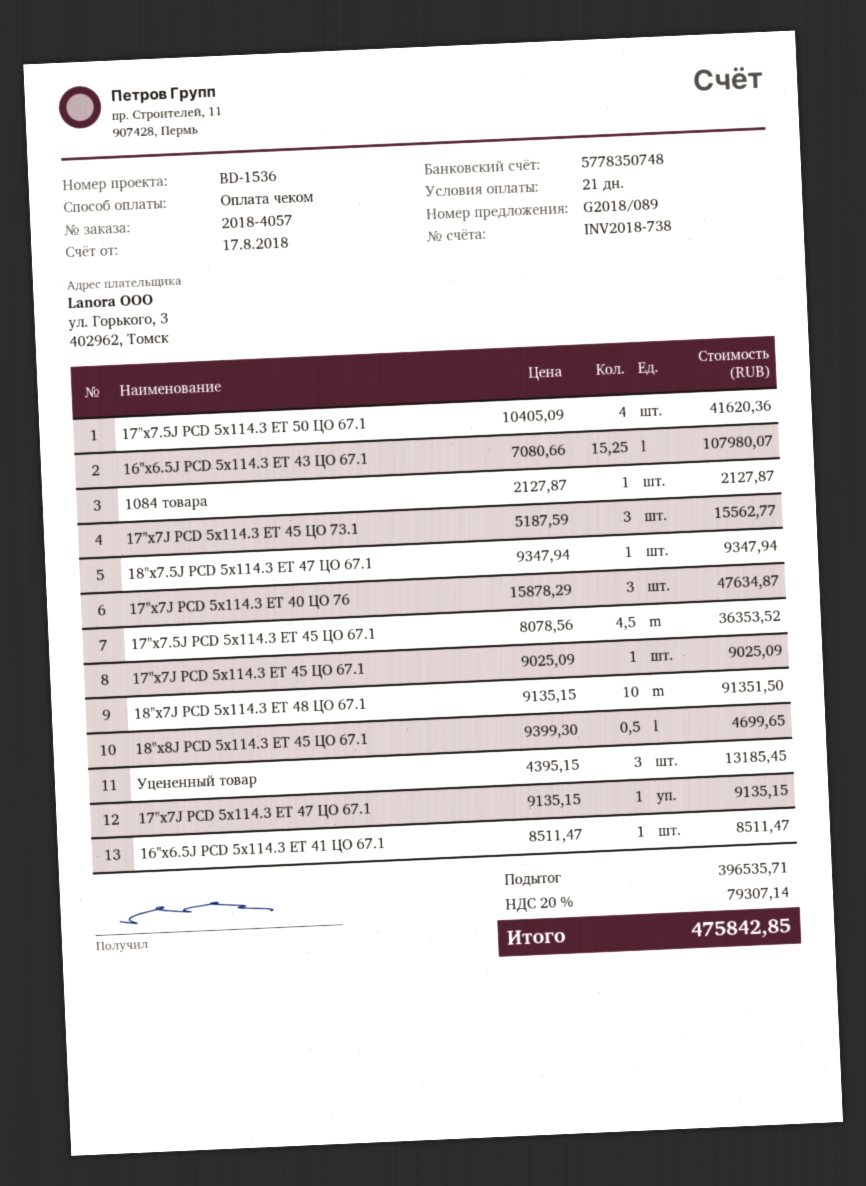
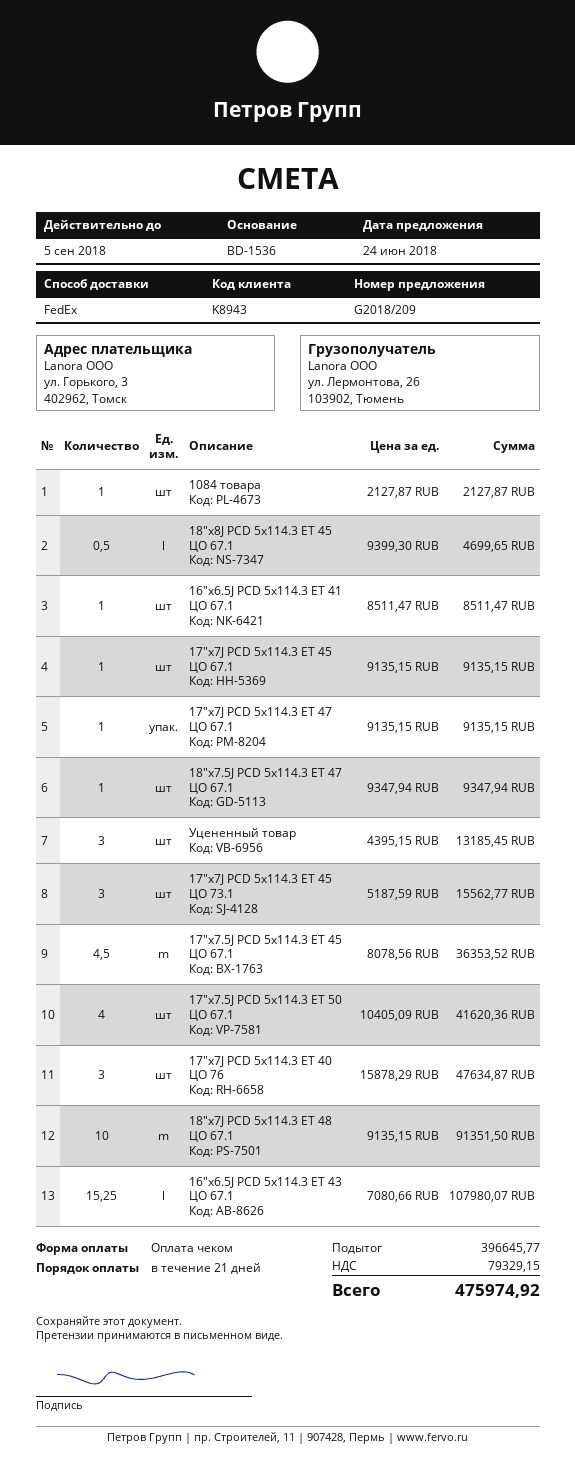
quote number: G2018/089 -> G2018/209
17"x7J PCD 5x114.3 ЕТ 45 ЦО 67.1: 1 x 9025.09 = 9025.09 -> 1 x 9135.15 = 9135.15
subtotal: 396535.71 -> 396645.77
tax: 79307.14 -> 79329.15
total: 475842.85 -> 475974.92

